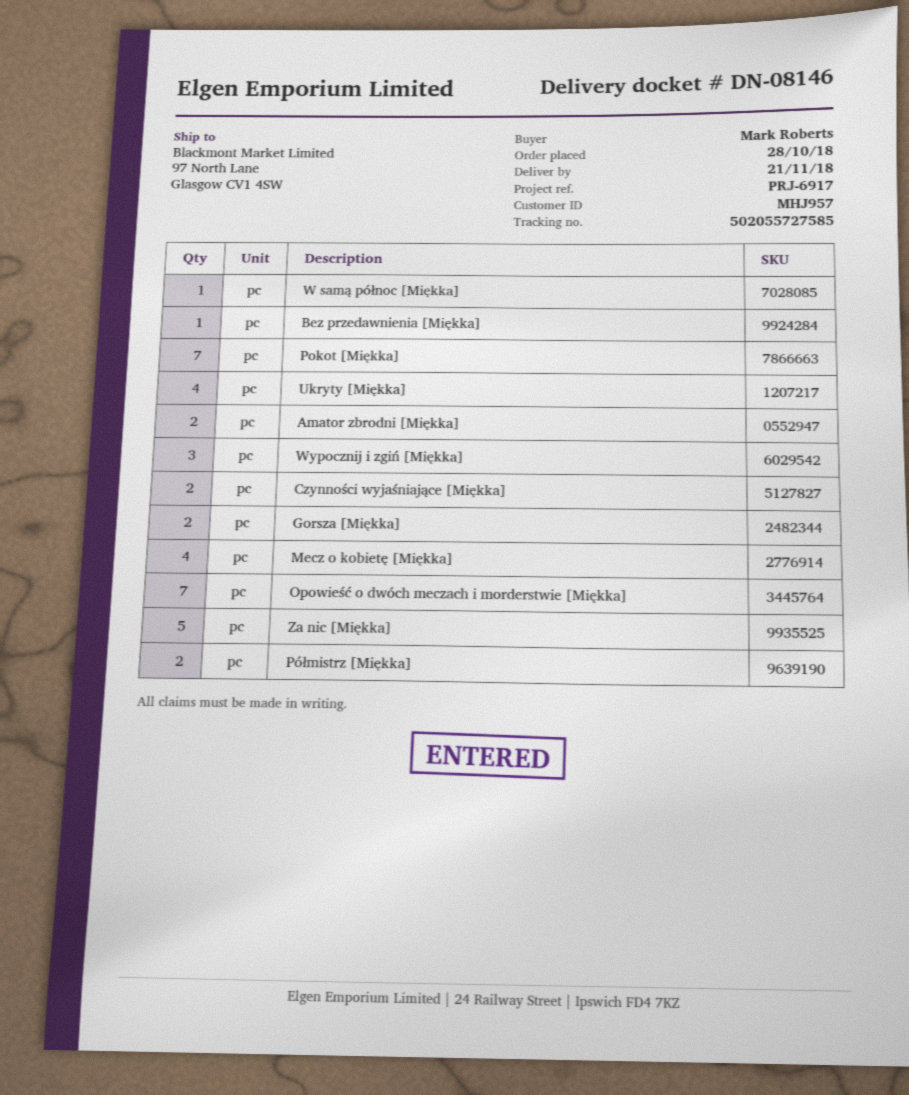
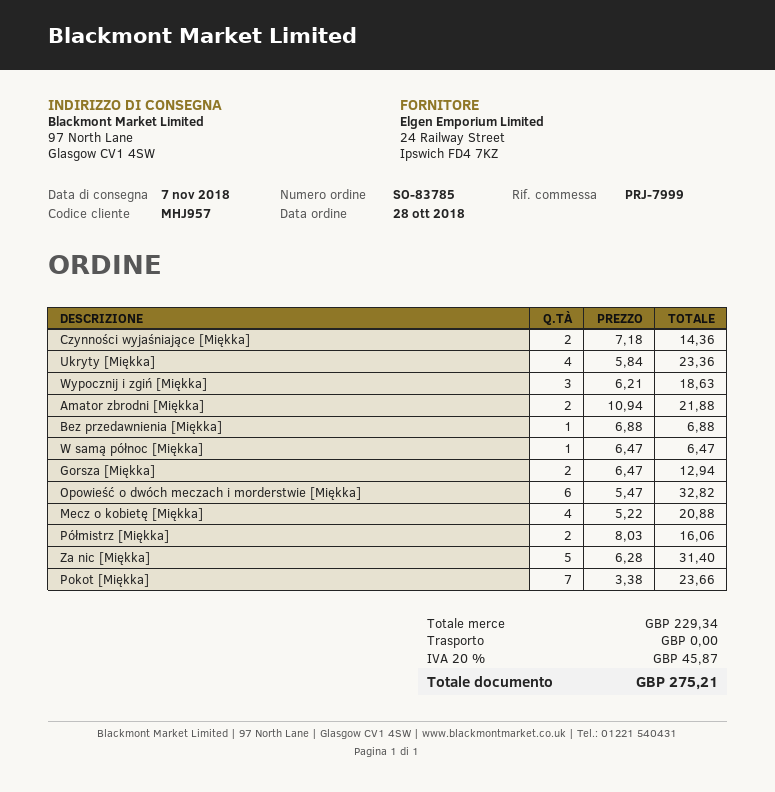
delivery date: 2018-11-21 -> 2018-11-07
reference: PRJ-6917 -> PRJ-7999
Opowieść o dwóch meczach i morderstwie [Miękka]: 7 -> 6

